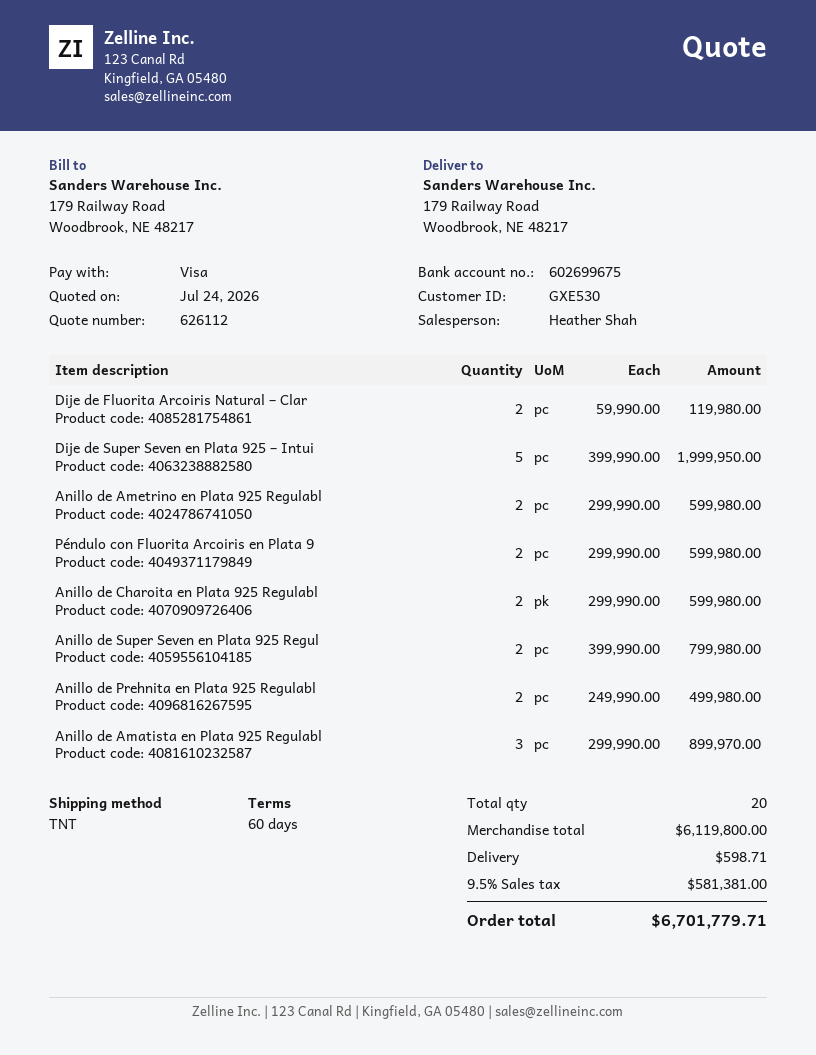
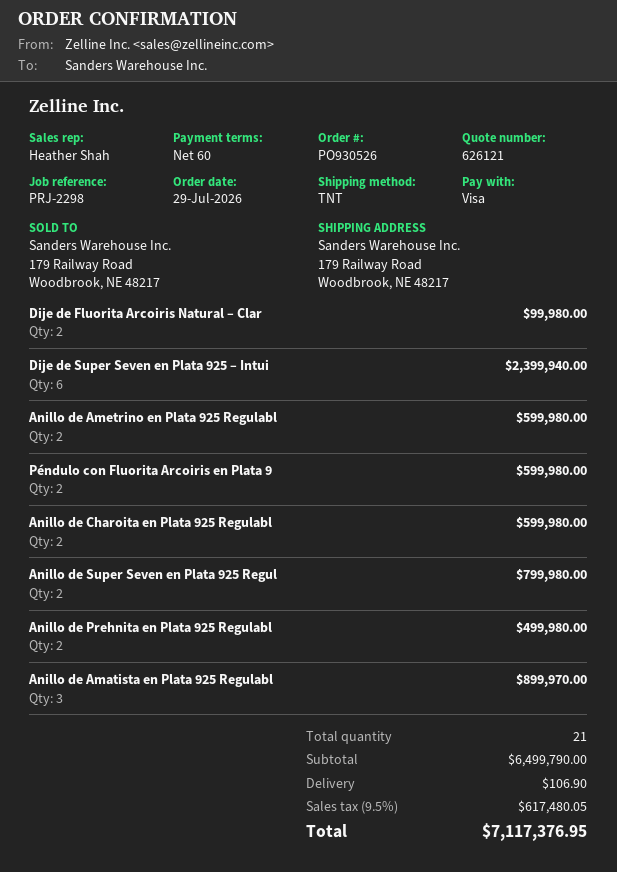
quote number: 626112 -> 626121
Dije de Fluorita Arcoiris Natural – Clar: 2 for 119980.00 -> 2 for 99980.00
Dije de Super Seven en Plata 925 – Intui: 5 for 1999950.00 -> 6 for 2399940.00
total quantity: 20 -> 21
subtotal: 6119800.00 -> 6499790.00
shipping: 598.71 -> 106.90
tax: 9.5% = 581381.00 -> 9.5% = 617480.05
total: 6701779.71 -> 7117376.95

